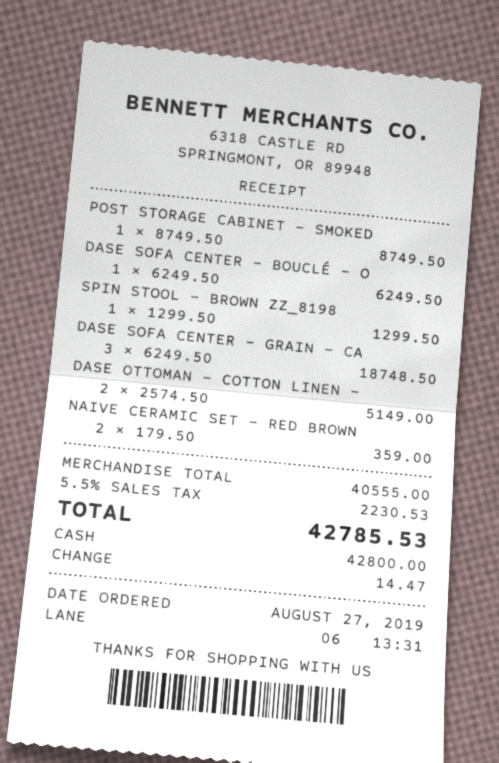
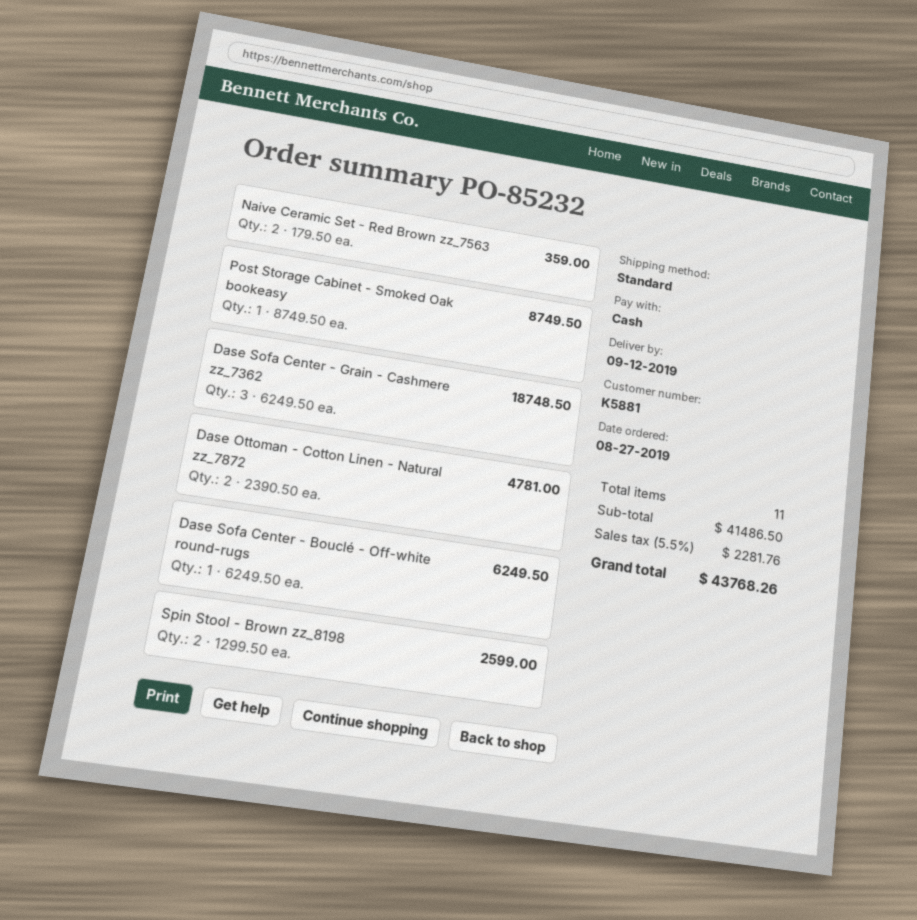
SPIN STOOL - BROWN ZZ_8198: 1 x 1299.50 = 1299.50 -> 2 x 1299.50 = 2599.00
DASE OTTOMAN - COTTON LINEN -: 2 x 2574.50 = 5149.00 -> 2 x 2390.50 = 4781.00
subtotal: 40555.00 -> 41486.50
tax: 5.5% = 2230.53 -> 5.5% = 2281.76
total: 42785.53 -> 43768.26

